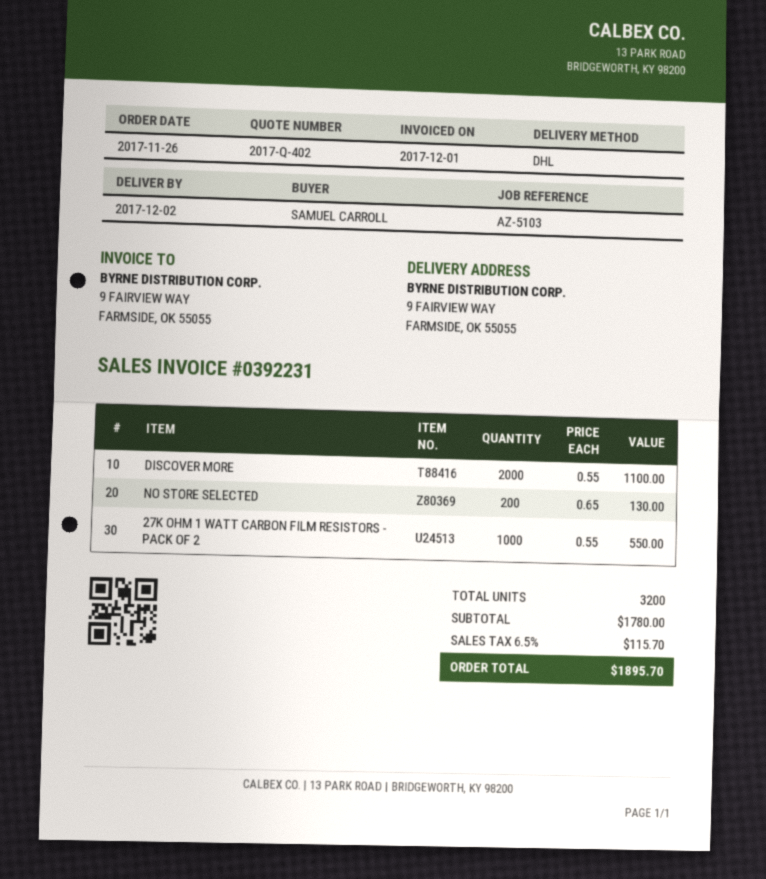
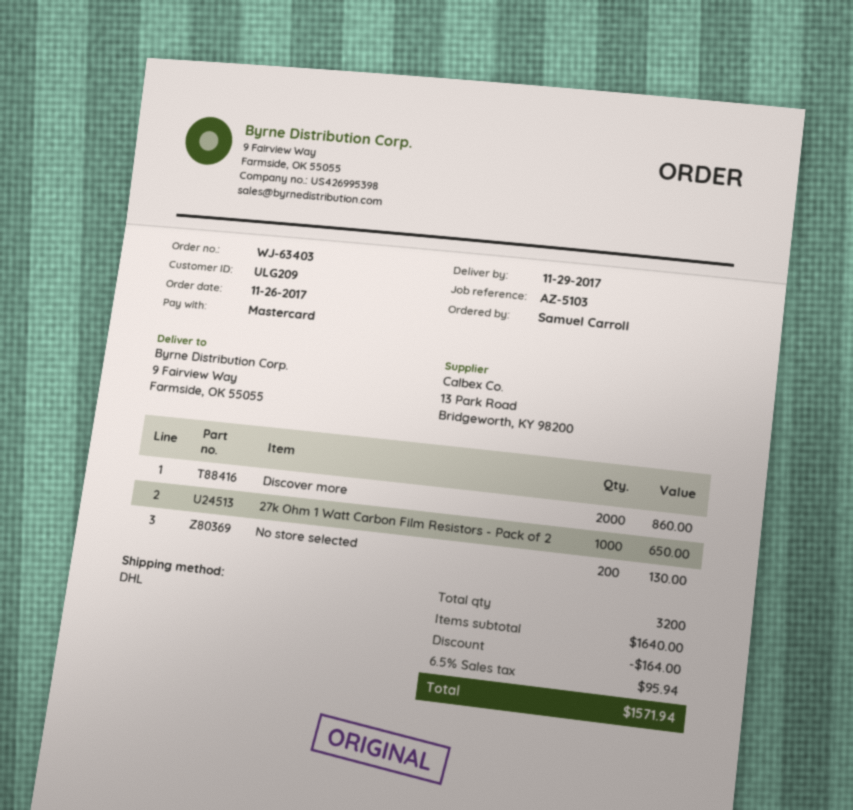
delivery date: 2017-12-02 -> 2017-11-29
DISCOVER MORE: 2000 for 1100.00 -> 2000 for 860.00
27K OHM 1 WATT CARBON FILM RESISTORS - PACK OF 2: 1000 for 550.00 -> 1000 for 650.00
subtotal: 1780.00 -> 1640.00
discount: none -> 164.00
tax: 6.5% = 115.70 -> 6.5% = 95.94
total: 1895.70 -> 1571.94

